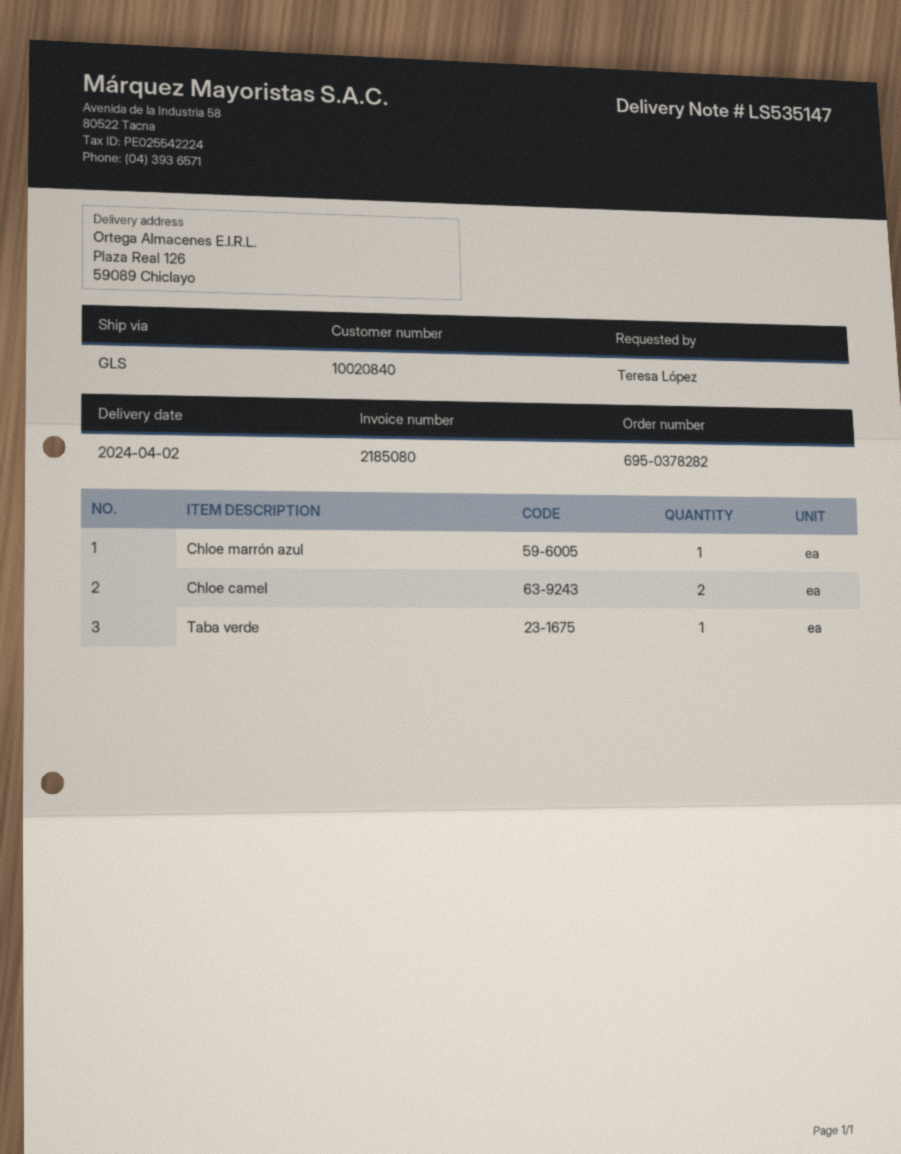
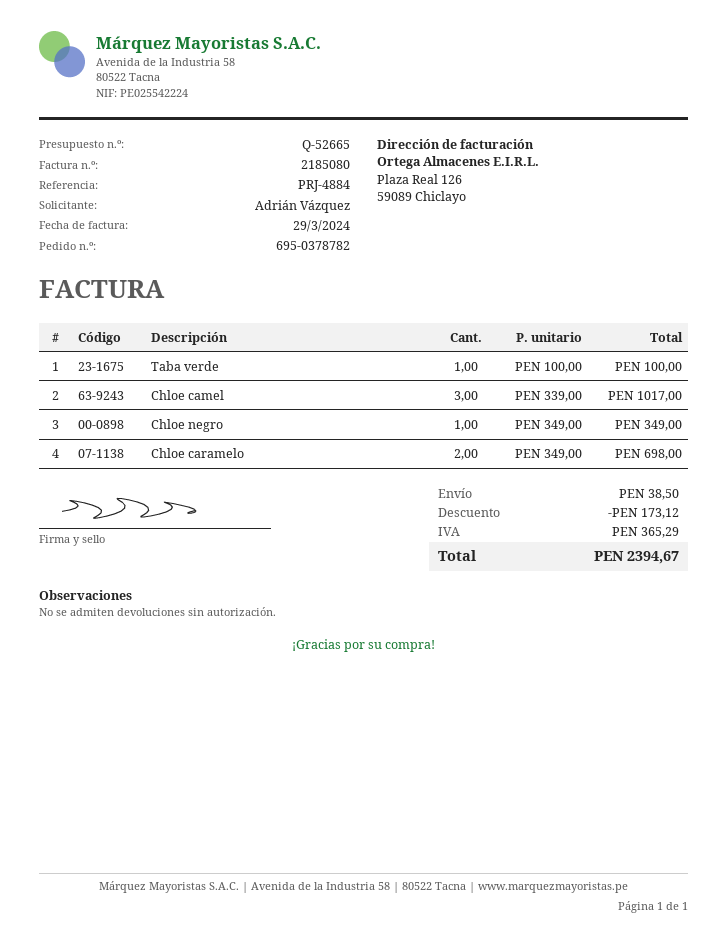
order number: 695-0378282 -> 695-0378782
ordered by: Teresa López -> Adrián Vázquez
Chloe marrón azul: 1 -> none
Chloe camel: 2 -> 3
Chloe negro: none -> 1
Chloe caramelo: none -> 2

